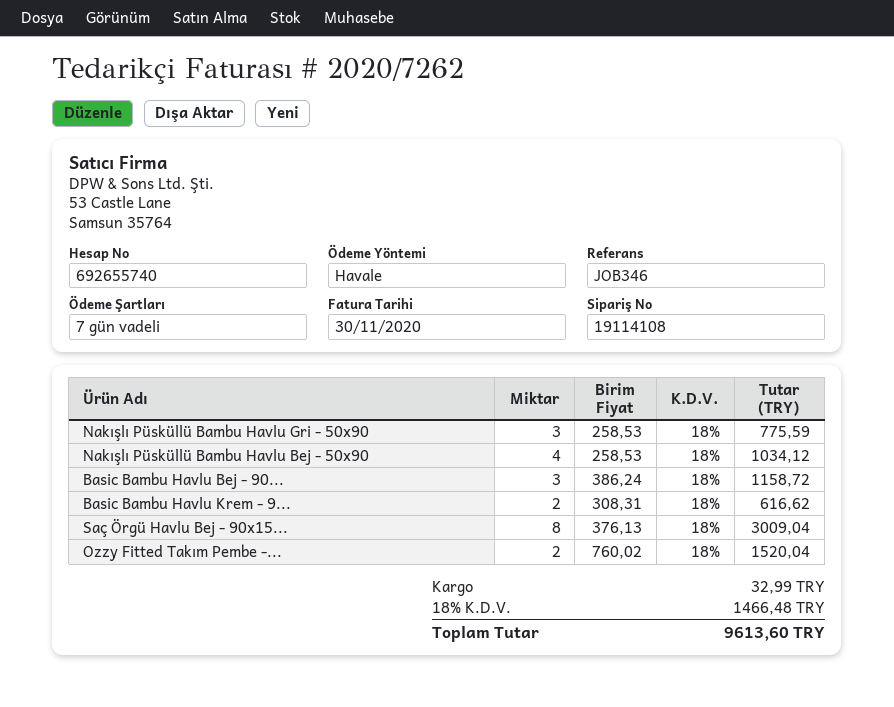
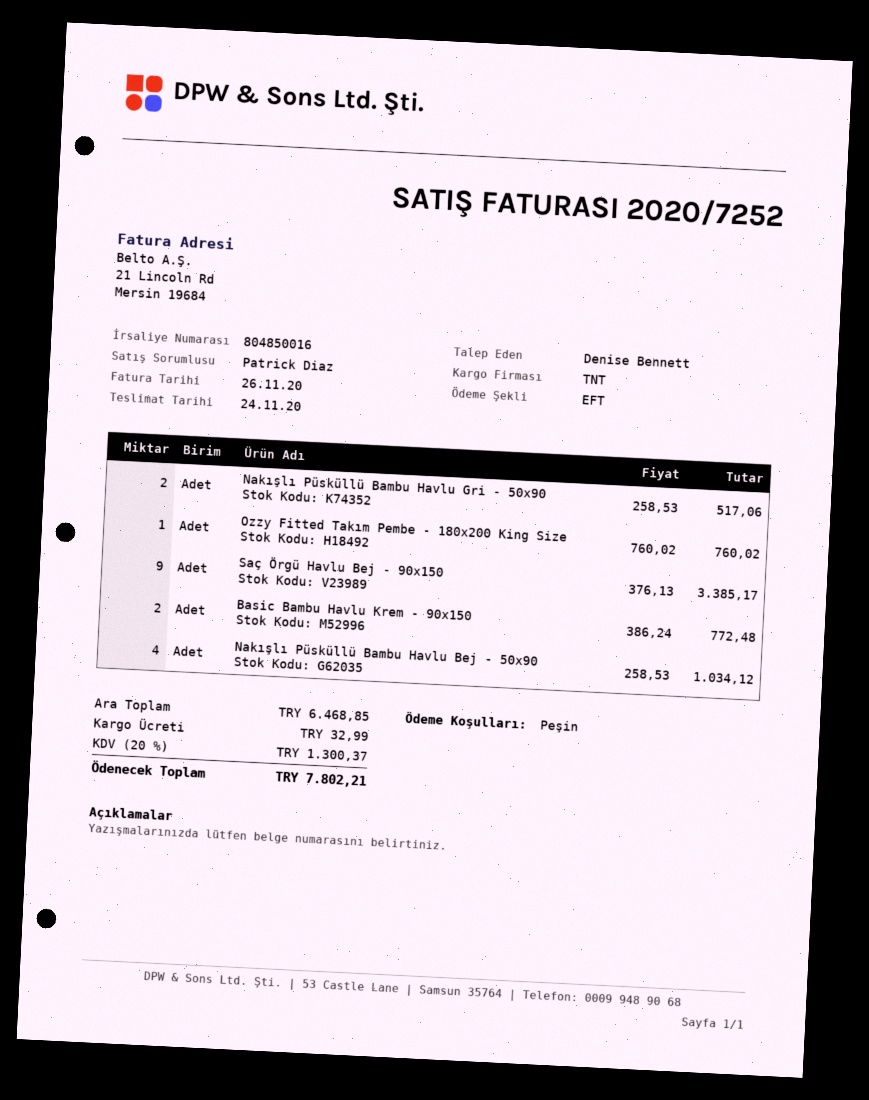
invoice number: 2020/7262 -> 2020/7252
invoice date: 2020-11-30 -> 2020-11-26
payment terms: 7 days -> on receipt
Nakışlı Püsküllü Bambu Havlu Gri - 50x90: 3 x 258.53 = 775.59 -> 2 x 258.53 = 517.06
Basic Bambu Havlu Bej - 90...: 3 x 386.24 = 1158.72 -> none
Basic Bambu Havlu Krem - 9...: 2 x 308.31 = 616.62 -> 2 x 386.24 = 772.48
Saç Örgü Havlu Bej - 90x15...: 8 x 376.13 = 3009.04 -> 9 x 376.13 = 3385.17
Ozzy Fitted Takım Pembe -...: 2 x 760.02 = 1520.04 -> 1 x 760.02 = 760.02
tax: 18% = 1466.48 -> 20% = 1300.37
total: 9613.60 -> 7802.21

